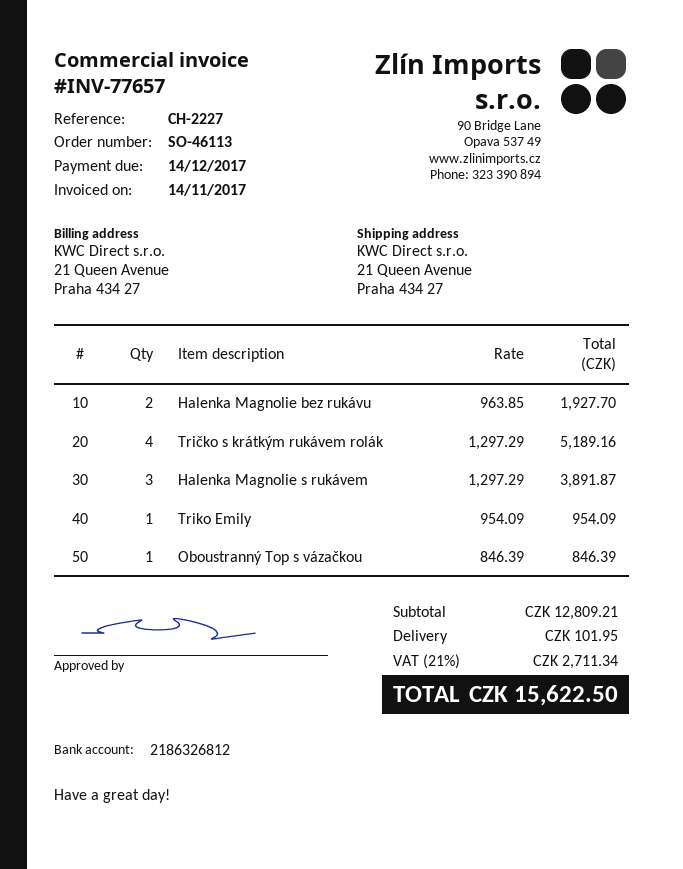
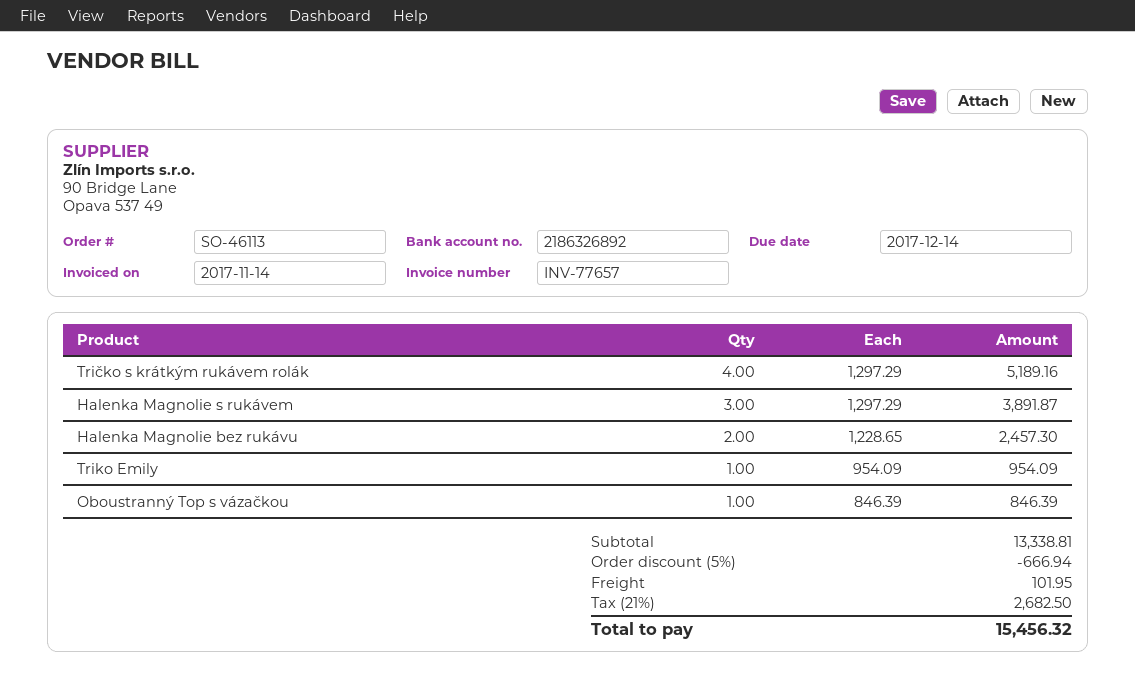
bank account: 2186326812 -> 2186326892
Halenka Magnolie bez rukávu: 2 x 963.85 = 1927.70 -> 2 x 1228.65 = 2457.30
subtotal: 12809.21 -> 13338.81
discount: none -> 5% = 666.94
tax: 21% = 2711.34 -> 21% = 2682.50
total: 15622.50 -> 15456.32

